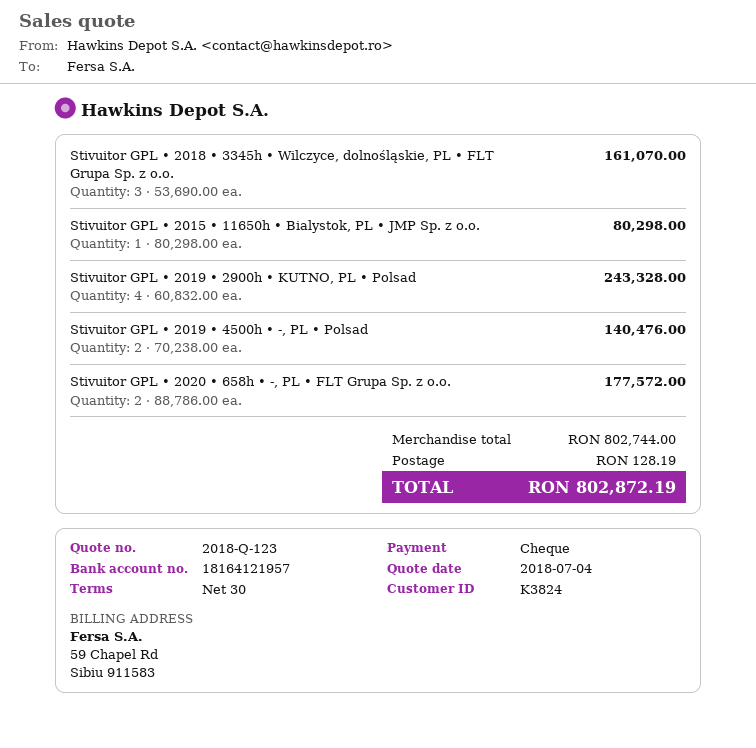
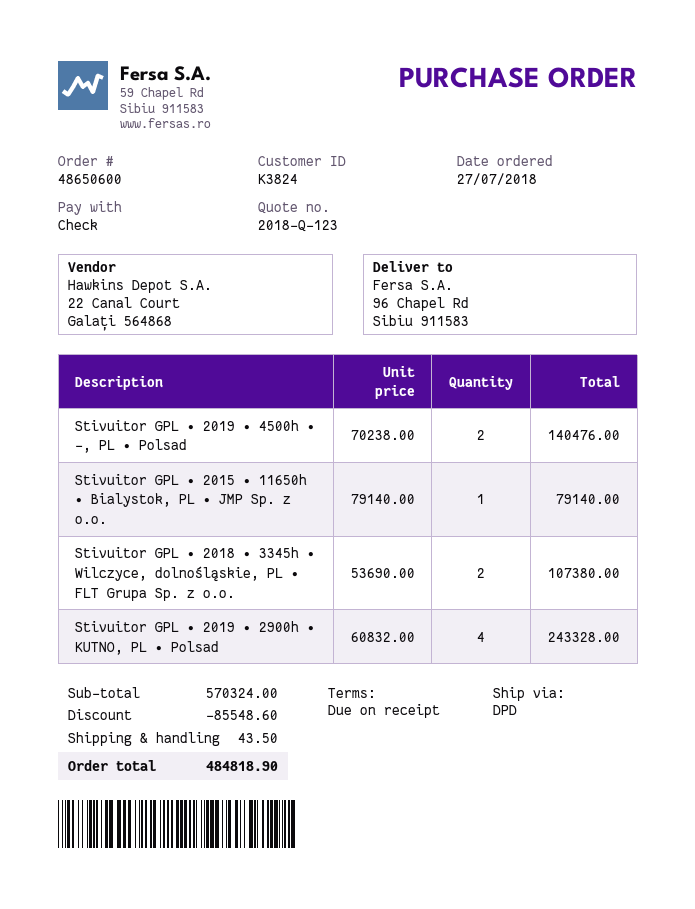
payment terms: 30 days -> on receipt
Stivuitor GPL • 2018 • 3345h • Wilczyce, dolnośląskie, PL • FLT Grupa Sp. z o.o.: 3 x 53690.00 = 161070.00 -> 2 x 53690.00 = 107380.00
Stivuitor GPL • 2015 • 11650h • Bialystok, PL • JMP Sp. z o.o.: 1 x 80298.00 = 80298.00 -> 1 x 79140.00 = 79140.00
Stivuitor GPL • 2020 • 658h • -, PL • FLT Grupa Sp. z o.o.: 2 x 88786.00 = 177572.00 -> none
subtotal: 802744.00 -> 570324.00
discount: none -> 85548.60
shipping: 128.19 -> 43.50
total: 802872.19 -> 484818.90

